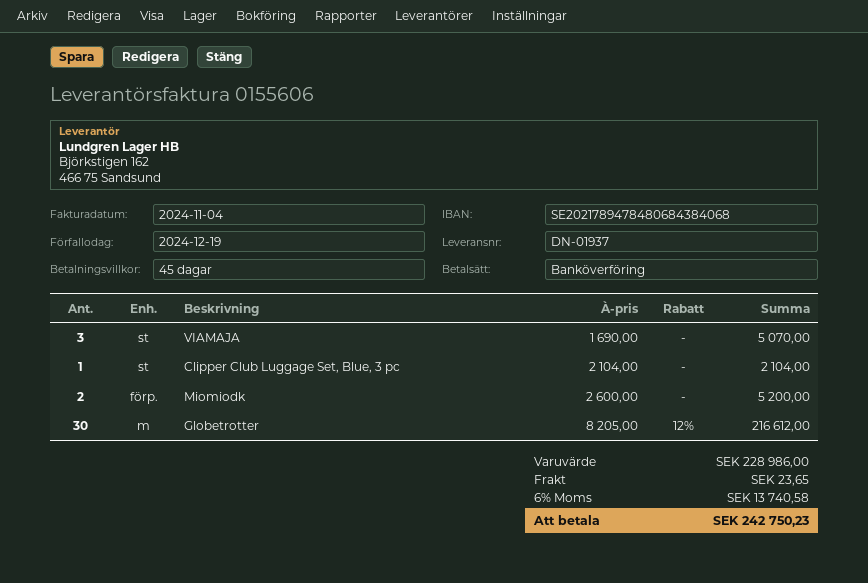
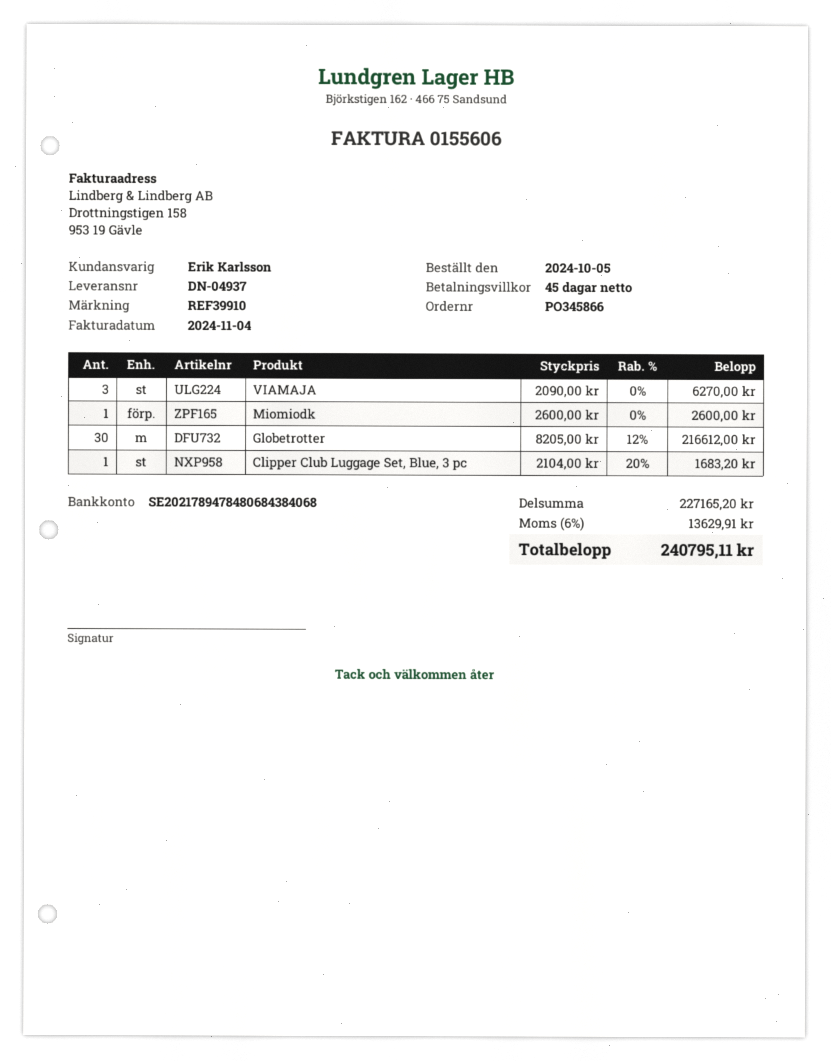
delivery note number: DN-01937 -> DN-04937
VIAMAJA: 3 x 1690.00 = 5070.00 -> 3 x 2090.00 = 6270.00
Clipper Club Luggage Set, Blue, 3 pc: 1 x 2104.00 = 2104.00 -> 1 x 2104.00 - 20% = 1683.20
Miomiodk: 2 x 2600.00 = 5200.00 -> 1 x 2600.00 = 2600.00
subtotal: 228986.00 -> 227165.20
shipping: 23.65 -> none
tax: 6% = 13740.58 -> 6% = 13629.91
total: 242750.23 -> 240795.11

